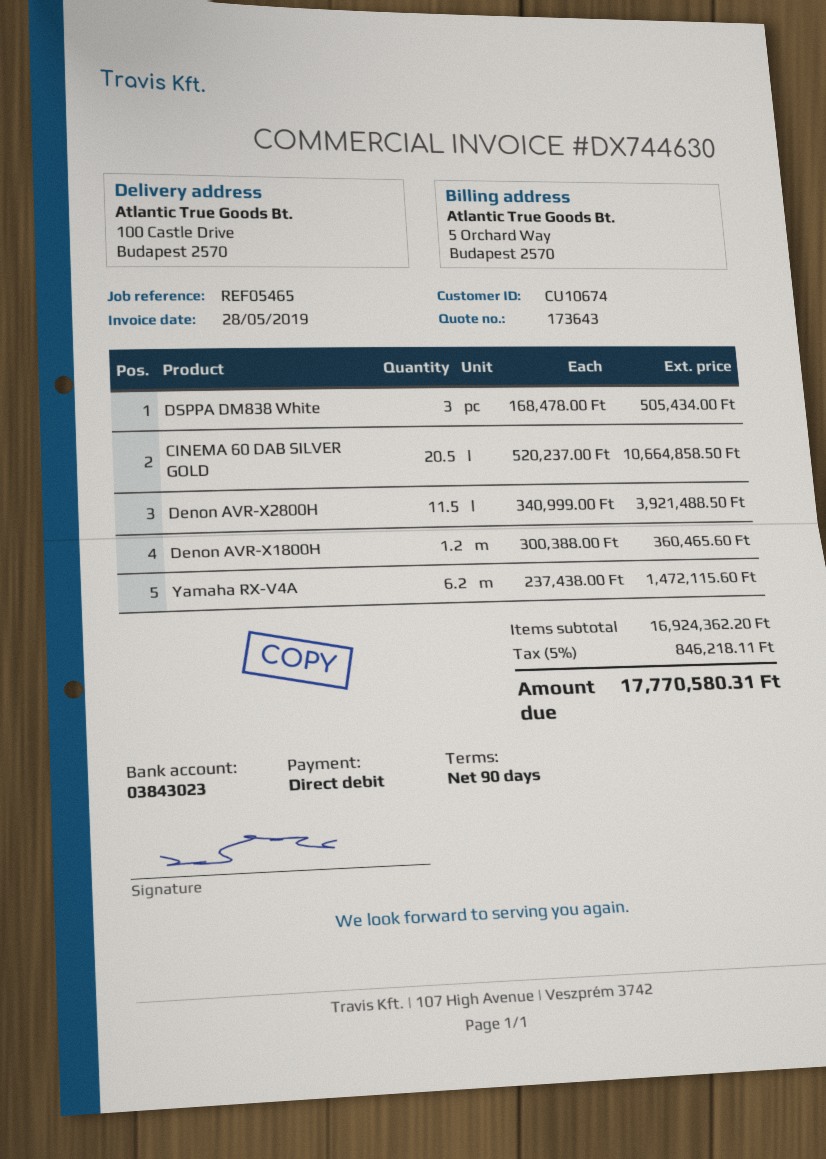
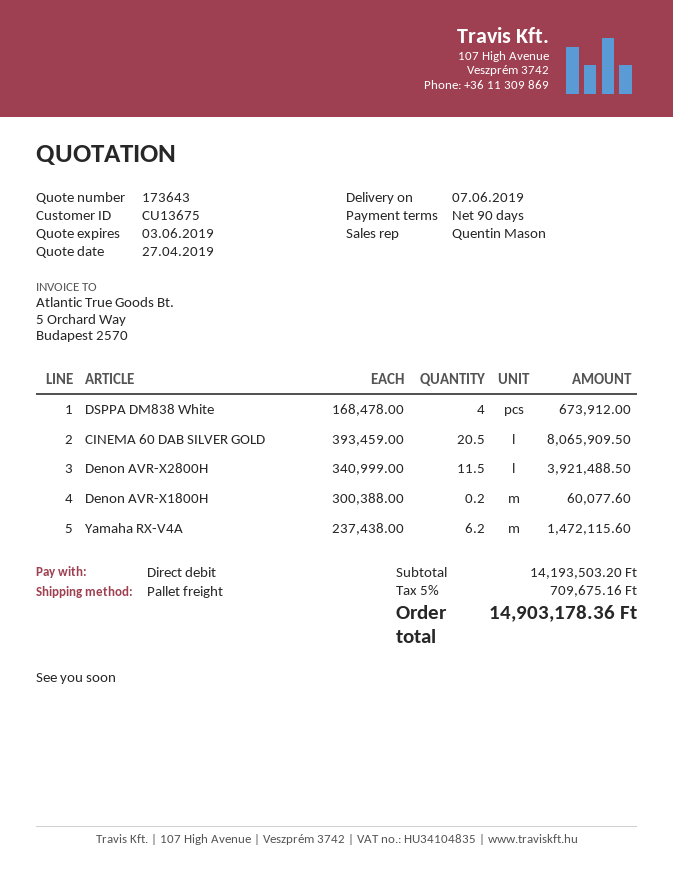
customer number: CU10674 -> CU13675
DSPPA DM838 White: 3 x 168478.00 = 505434.00 -> 4 x 168478.00 = 673912.00
CINEMA 60 DAB SILVER GOLD: 20.5 x 520237.00 = 10664858.50 -> 20.5 x 393459.00 = 8065909.50
Denon AVR-X1800H: 1.2 x 300388.00 = 360465.60 -> 0.2 x 300388.00 = 60077.60
subtotal: 16924362.20 -> 14193503.20
tax: 5% = 846218.11 -> 5% = 709675.16
total: 17770580.31 -> 14903178.36

